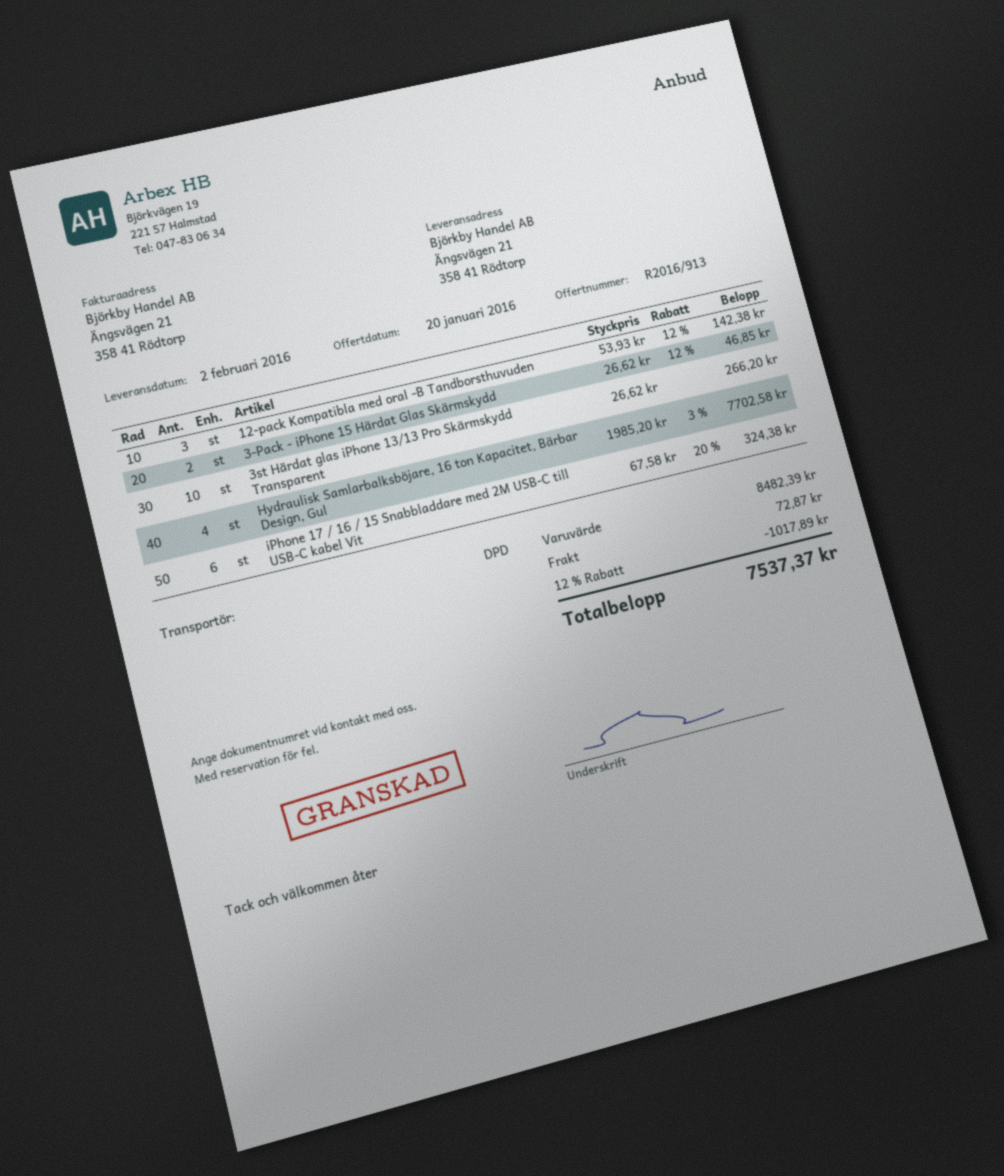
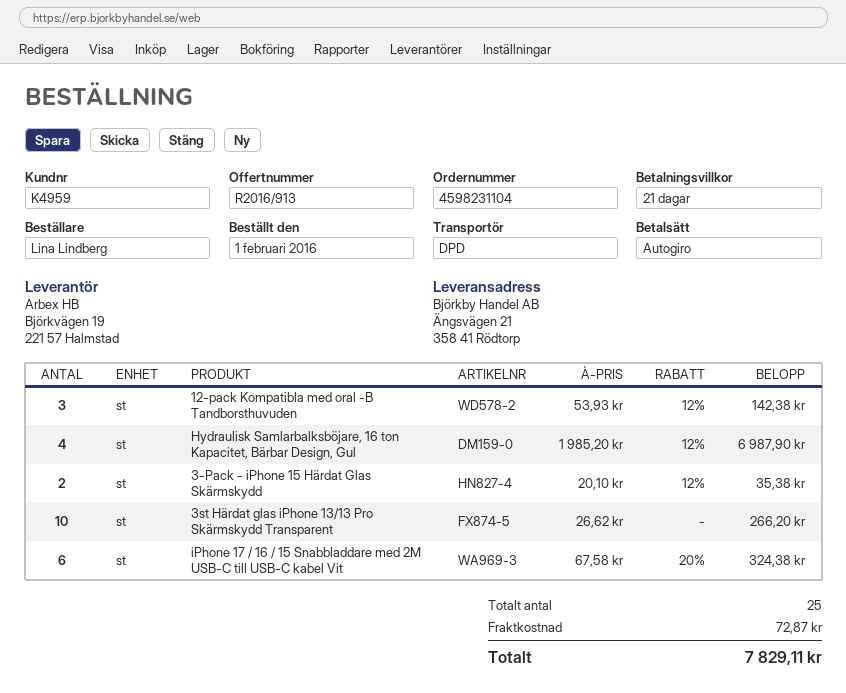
3-Pack - iPhone 15 Härdat Glas Skärmskydd: 2 x 26.62 - 12% = 46.85 -> 2 x 20.10 - 12% = 35.38
Hydraulisk Samlarbalksböjare, 16 ton Kapacitet, Bärbar Design, Gul: 4 x 1985.20 - 3% = 7702.58 -> 4 x 1985.20 - 12% = 6987.90
discount: 12% = 1017.89 -> none
total: 7537.37 -> 7829.11

